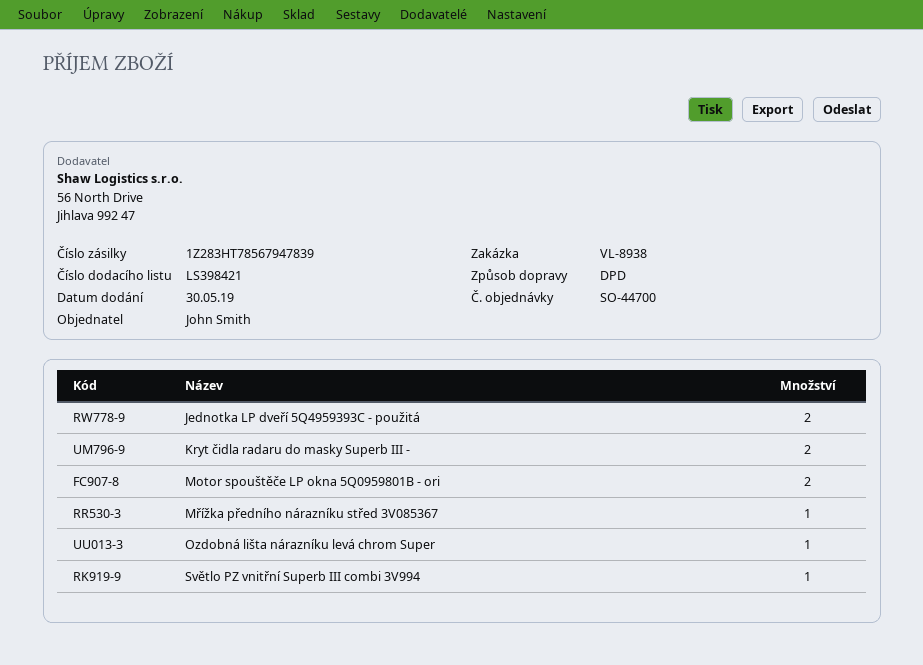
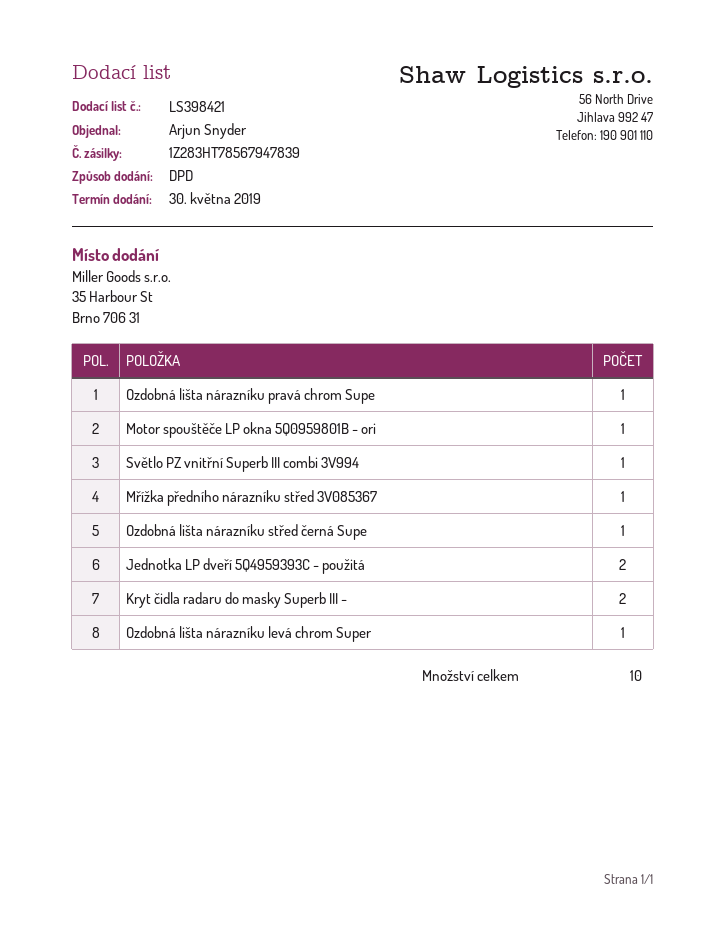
ordered by: John Smith -> Arjun Snyder
Motor spouštěče LP okna 5Q0959801B - ori: 2 -> 1
Ozdobná lišta nárazníku pravá chrom Supe: none -> 1
Ozdobná lišta nárazníku střed černá Supe: none -> 1

